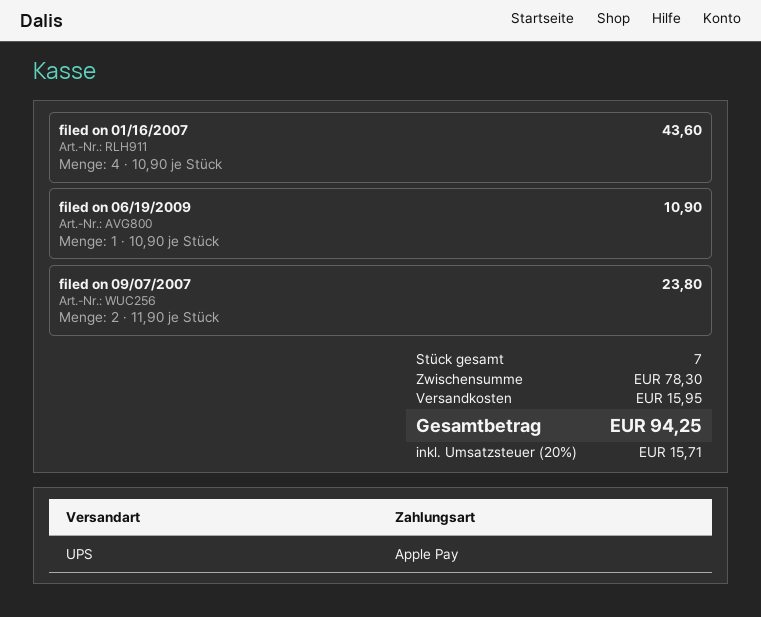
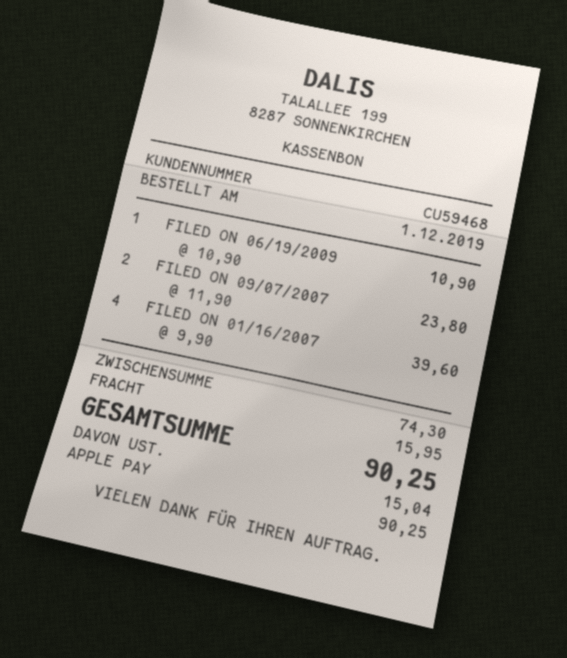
filed on 01/16/2007: 4 x 10.90 = 43.60 -> 4 x 9.90 = 39.60
subtotal: 78.30 -> 74.30
tax: 15.71 -> 15.04
total: 94.25 -> 90.25

